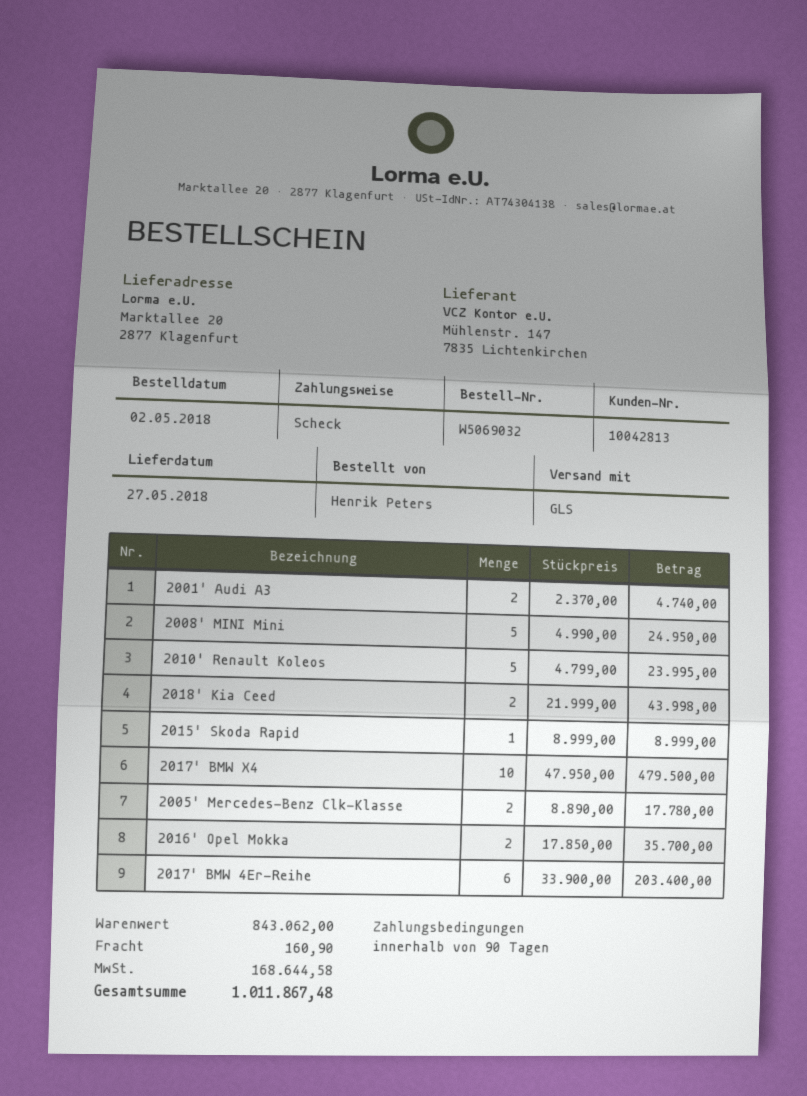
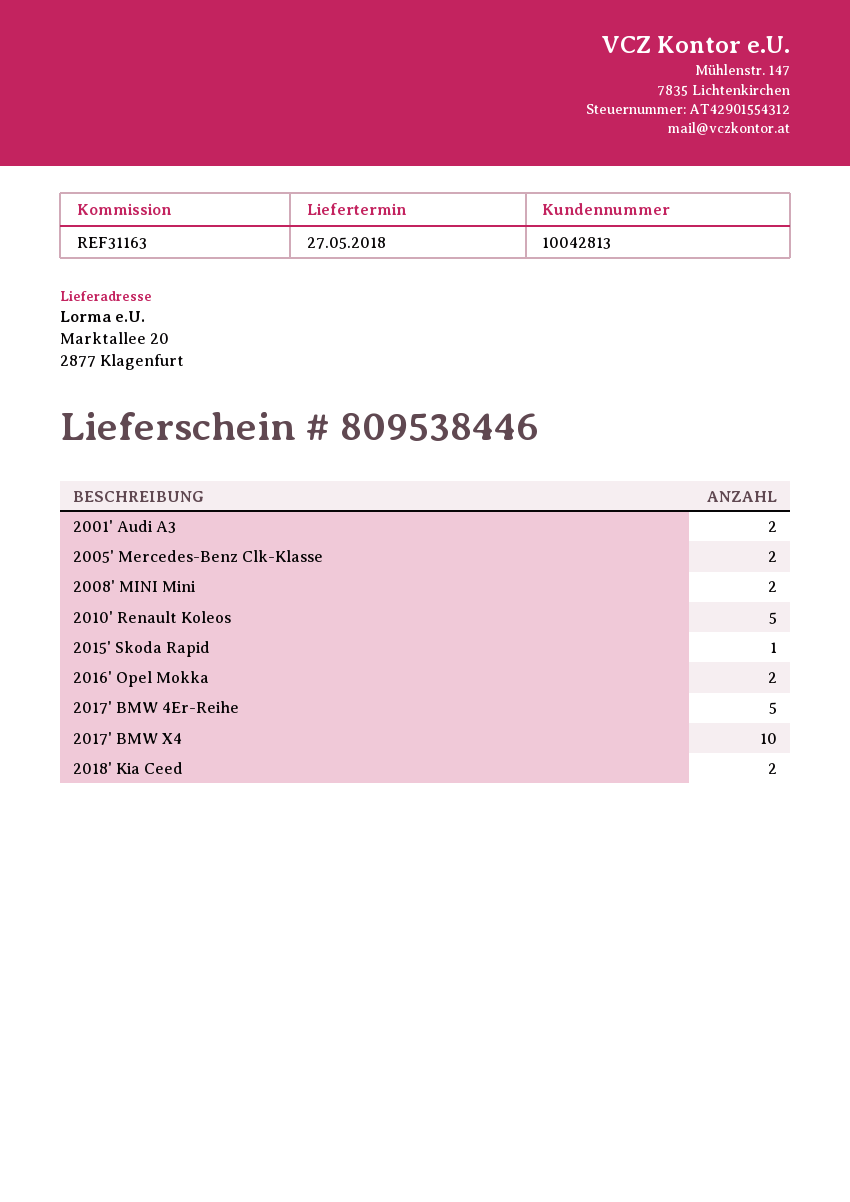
2008' MINI Mini: 5 -> 2
2017' BMW 4Er-Reihe: 6 -> 5

